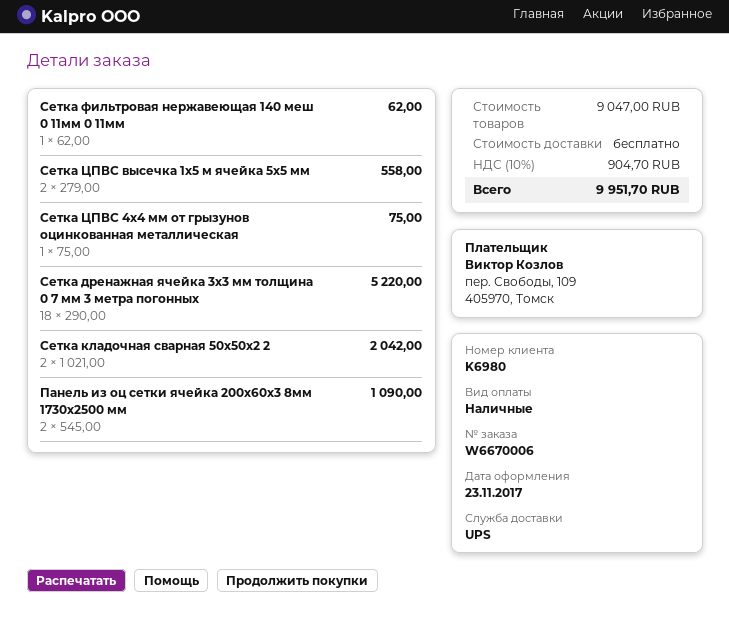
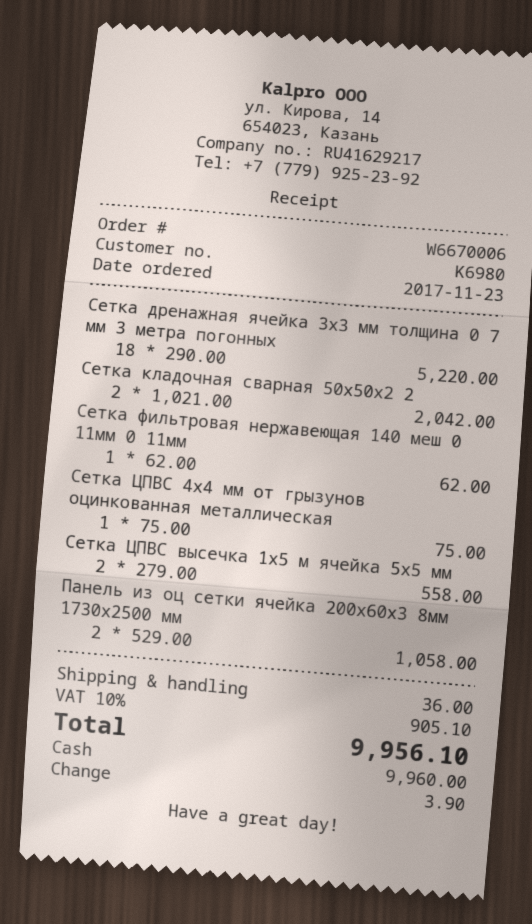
Панель из оц сетки ячейка 200х60х3 8мм 1730х2500 мм: 2 x 545.00 = 1090.00 -> 2 x 529.00 = 1058.00
shipping: 0.00 -> 36.00
tax: 10% = 904.70 -> 10% = 905.10
total: 9951.70 -> 9956.10

